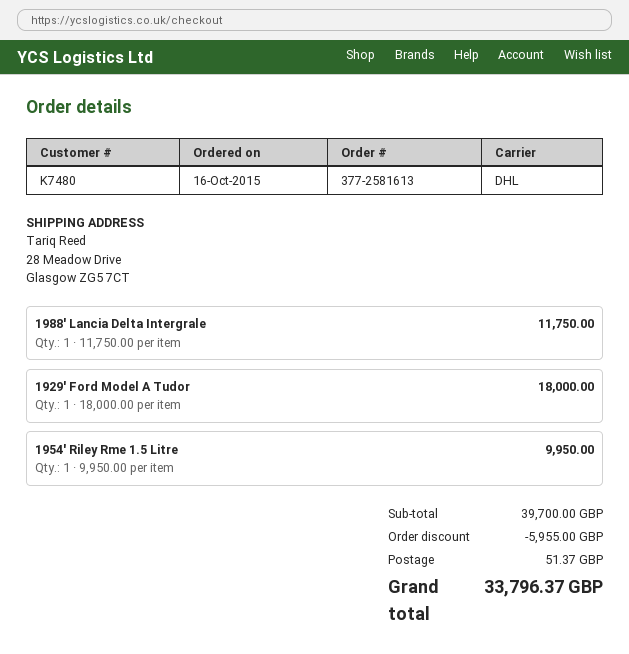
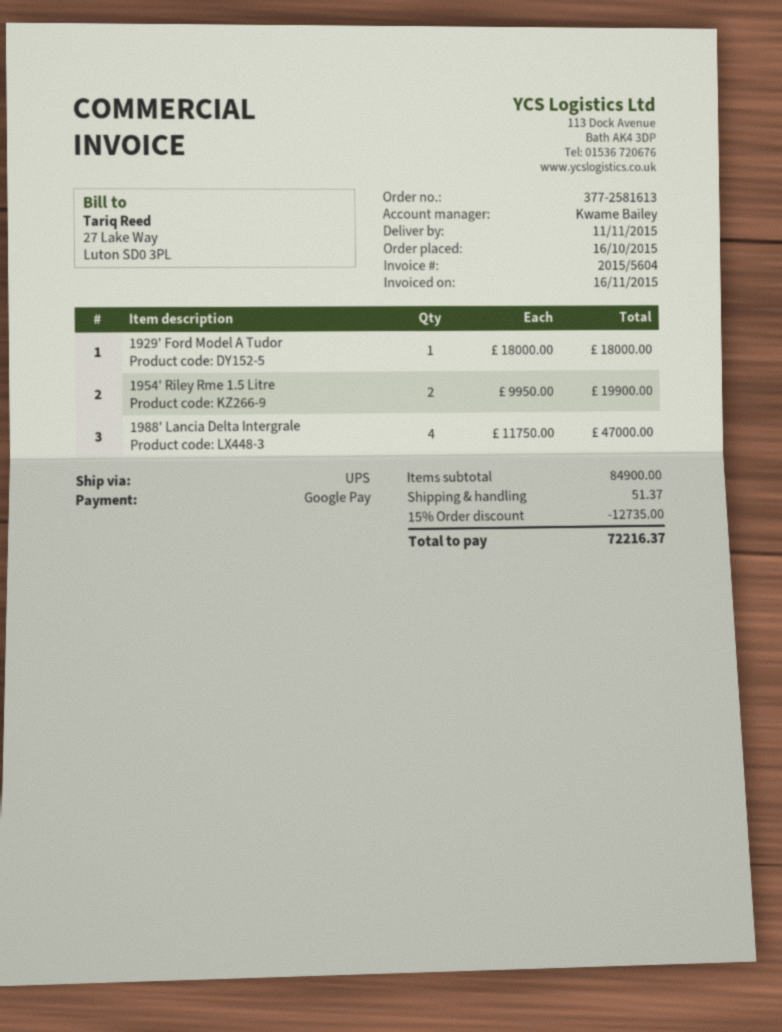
shipping method: DHL -> UPS
1988' Lancia Delta Intergrale: 1 x 11750.00 = 11750.00 -> 4 x 11750.00 = 47000.00
1954' Riley Rme 1.5 Litre: 1 x 9950.00 = 9950.00 -> 2 x 9950.00 = 19900.00
subtotal: 39700.00 -> 84900.00
discount: 5955.00 -> 12735.00
total: 33796.37 -> 72216.37

